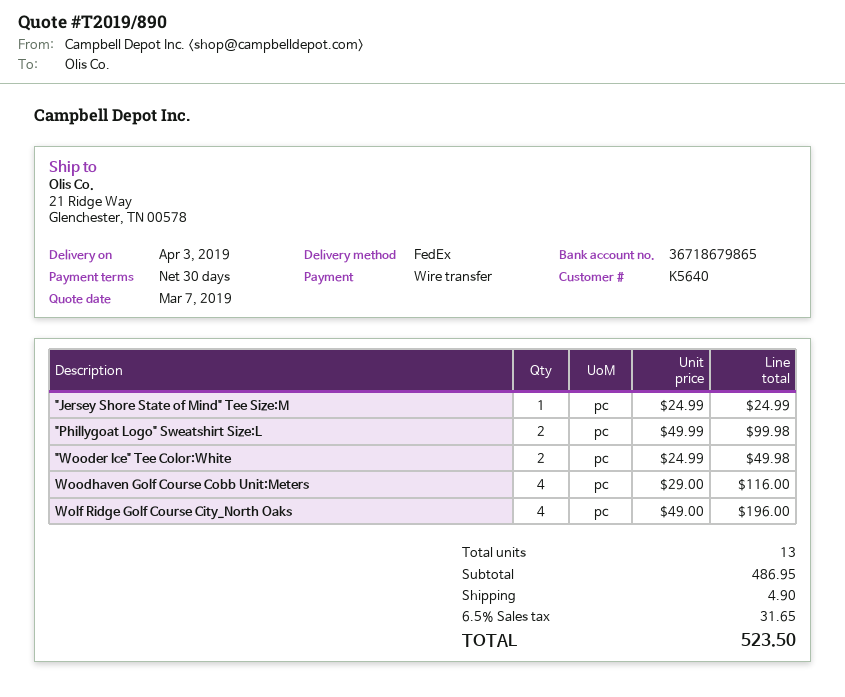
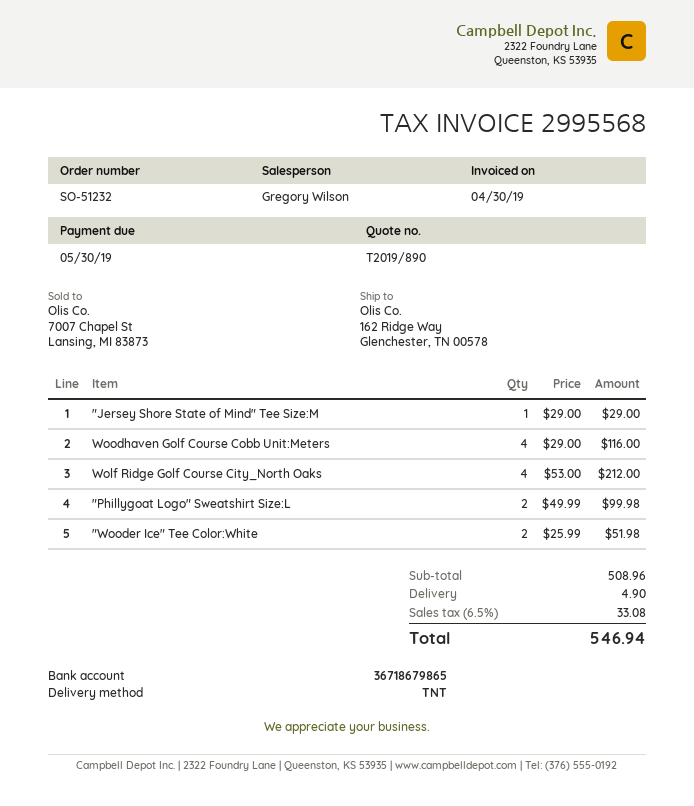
shipping method: FedEx -> TNT
ship to: 21 Ridge Way, Glenchester, TN 00578 -> 162 Ridge Way, Glenchester, TN 00578
"Jersey Shore State of Mind" Tee Size:M: 1 x 24.99 = 24.99 -> 1 x 29.00 = 29.00
"Wooder Ice" Tee Color:White: 2 x 24.99 = 49.98 -> 2 x 25.99 = 51.98
Wolf Ridge Golf Course City_North Oaks: 4 x 49.00 = 196.00 -> 4 x 53.00 = 212.00
subtotal: 486.95 -> 508.96
tax: 6.5% = 31.65 -> 6.5% = 33.08
total: 523.50 -> 546.94

